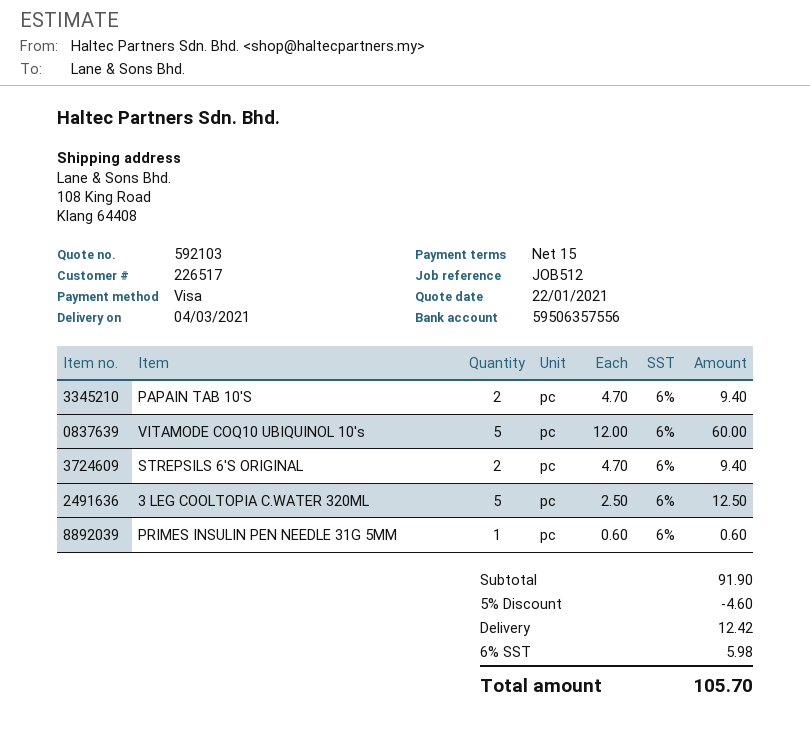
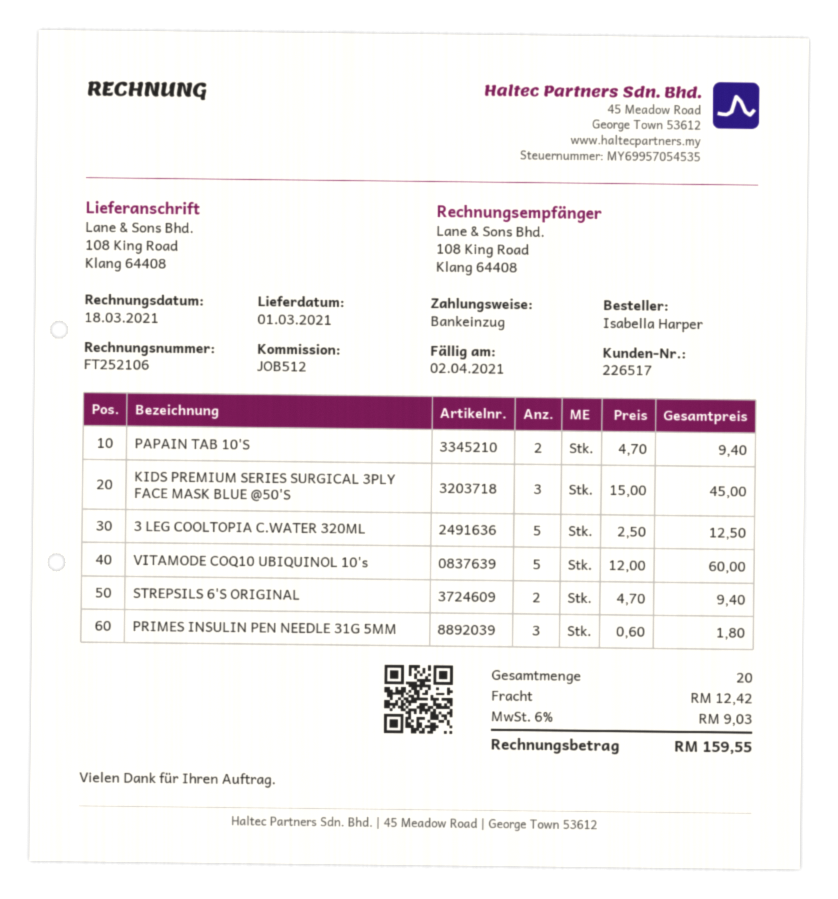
delivery date: 2021-03-04 -> 2021-03-01
payment method: Visa -> direct debit
PRIMES INSULIN PEN NEEDLE 31G 5MM: 1 x 0.60 = 0.60 -> 3 x 0.60 = 1.80
KIDS PREMIUM SERIES SURGICAL 3PLY FACE MASK BLUE @50'S: none -> 3 x 15.00 = 45.00
discount: 5% = 4.60 -> none
tax: 6% = 5.98 -> 6% = 9.03
total: 105.70 -> 159.55

